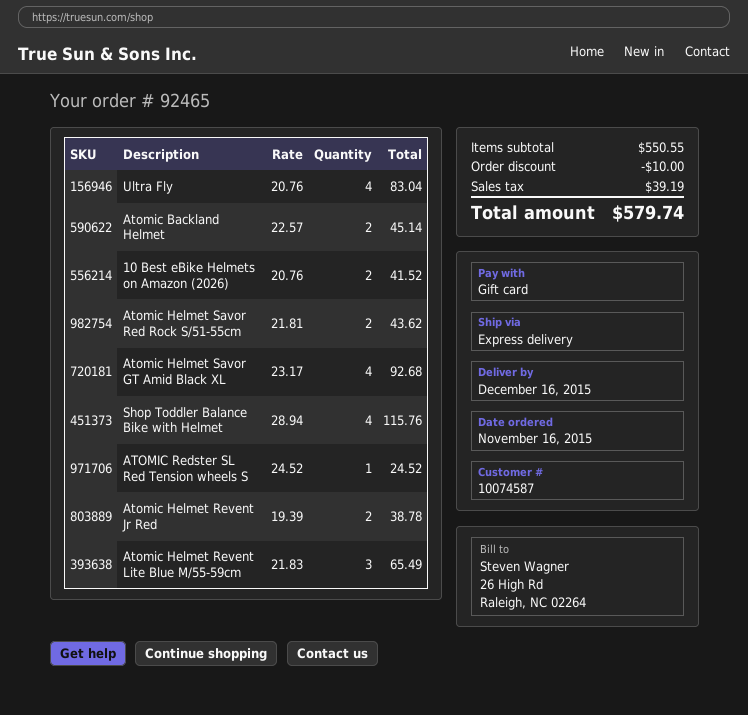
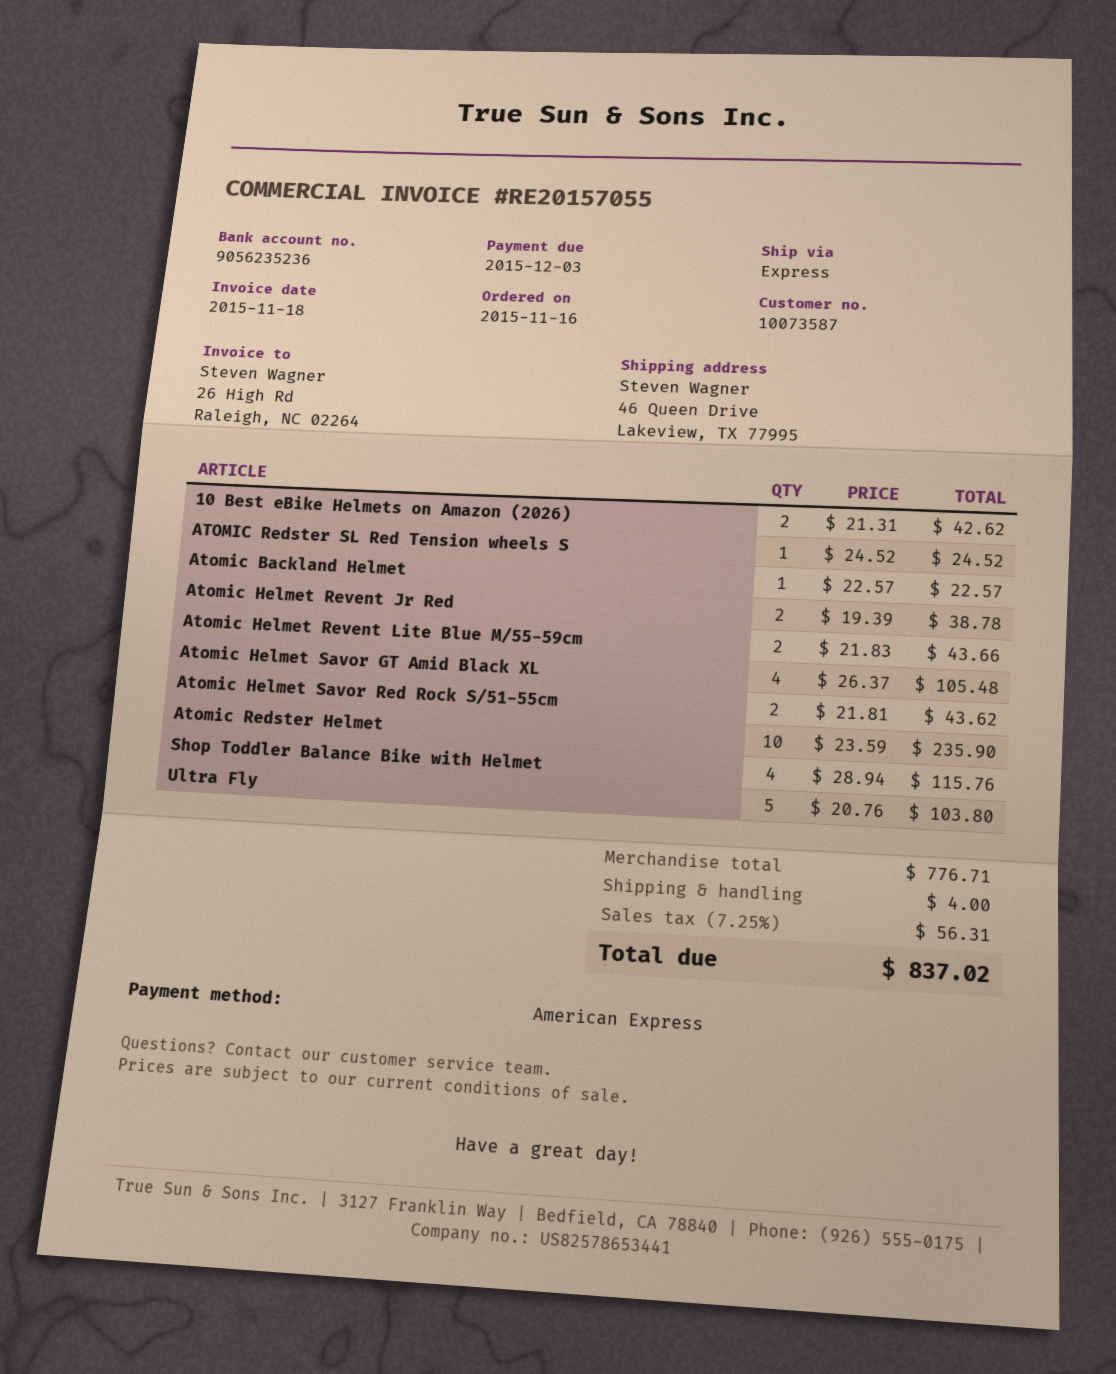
customer number: 10074587 -> 10073587
payment method: gift card -> American Express
Ultra Fly: 4 x 20.76 = 83.04 -> 5 x 20.76 = 103.80
Atomic Backland Helmet: 2 x 22.57 = 45.14 -> 1 x 22.57 = 22.57
10 Best eBike Helmets on Amazon (2026): 2 x 20.76 = 41.52 -> 2 x 21.31 = 42.62
Atomic Helmet Savor GT Amid Black XL: 4 x 23.17 = 92.68 -> 4 x 26.37 = 105.48
Atomic Helmet Revent Lite Blue M/55-59cm: 3 x 21.83 = 65.49 -> 2 x 21.83 = 43.66
Atomic Redster Helmet: none -> 10 x 23.59 = 235.90
subtotal: 550.55 -> 776.71
discount: 10.00 -> none
shipping: none -> 4.00
tax: 39.19 -> 56.31
total: 579.74 -> 837.02

